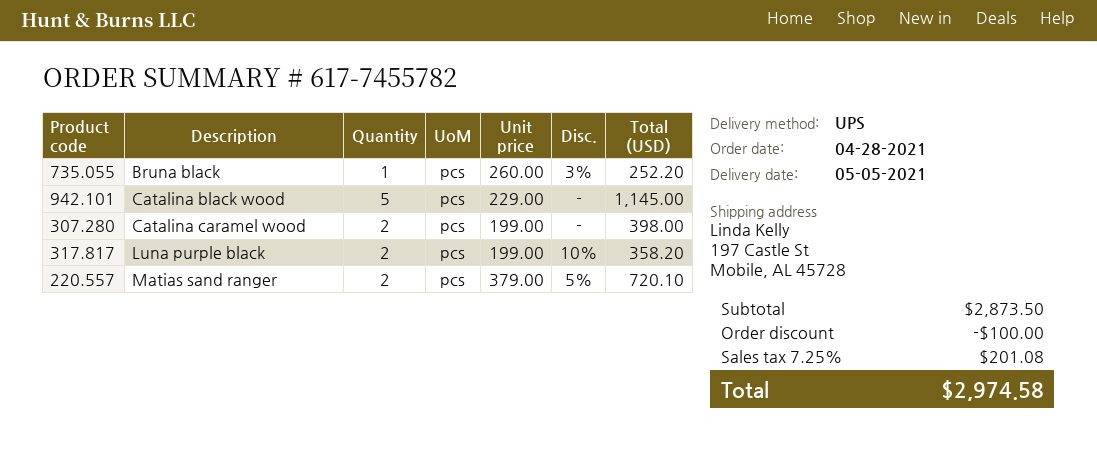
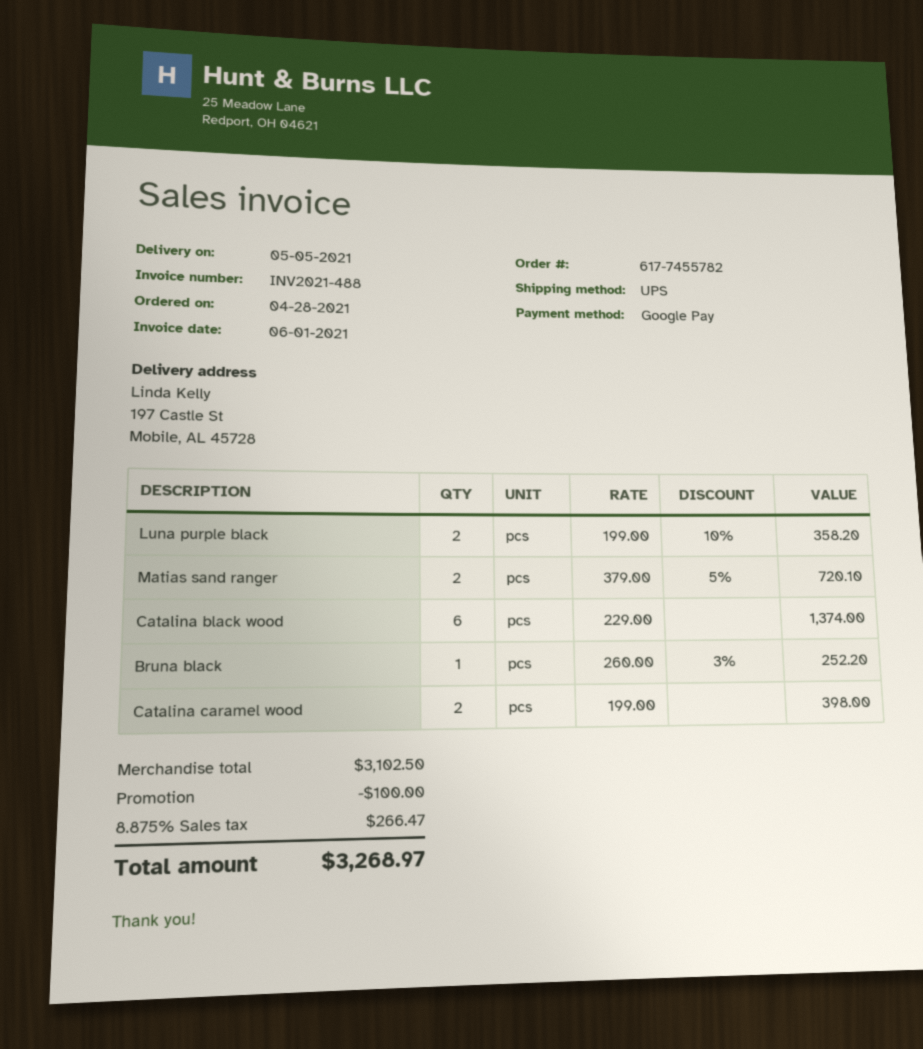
Catalina black wood: 5 x 229.00 = 1145.00 -> 6 x 229.00 = 1374.00
subtotal: 2873.50 -> 3102.50
tax: 7.25% = 201.08 -> 8.875% = 266.47
total: 2974.58 -> 3268.97

